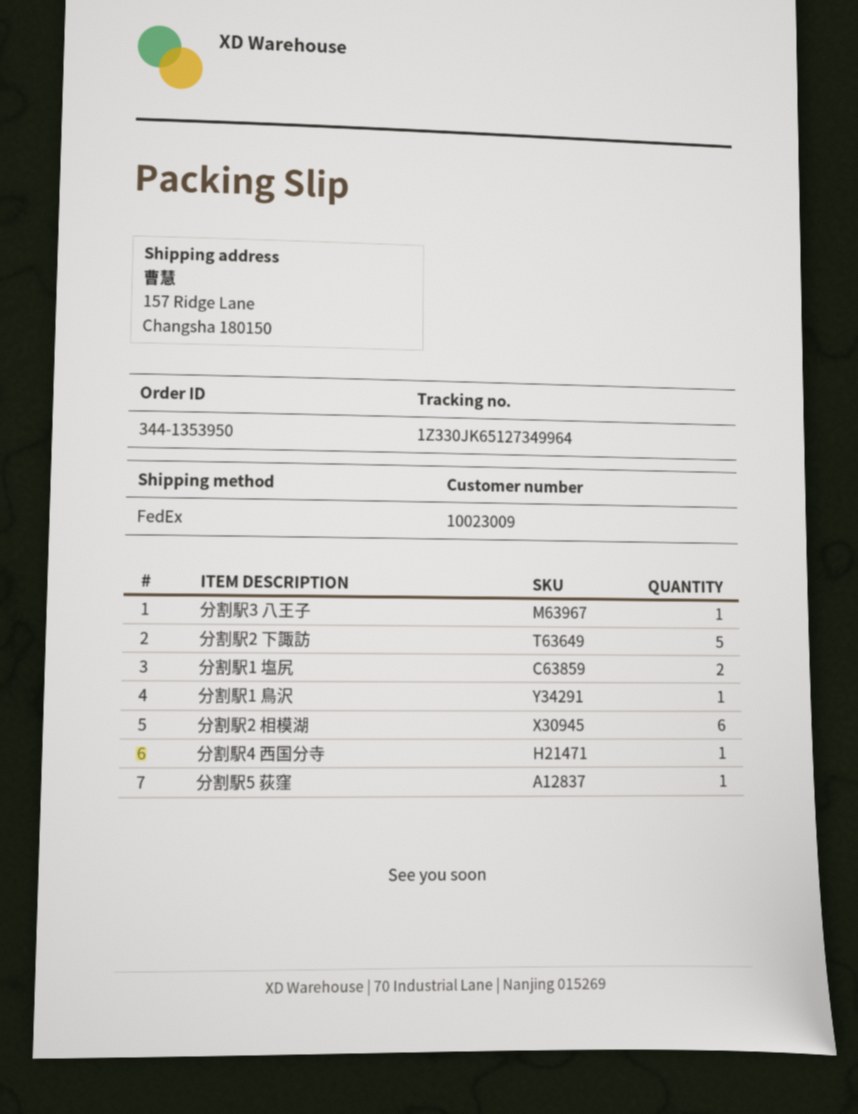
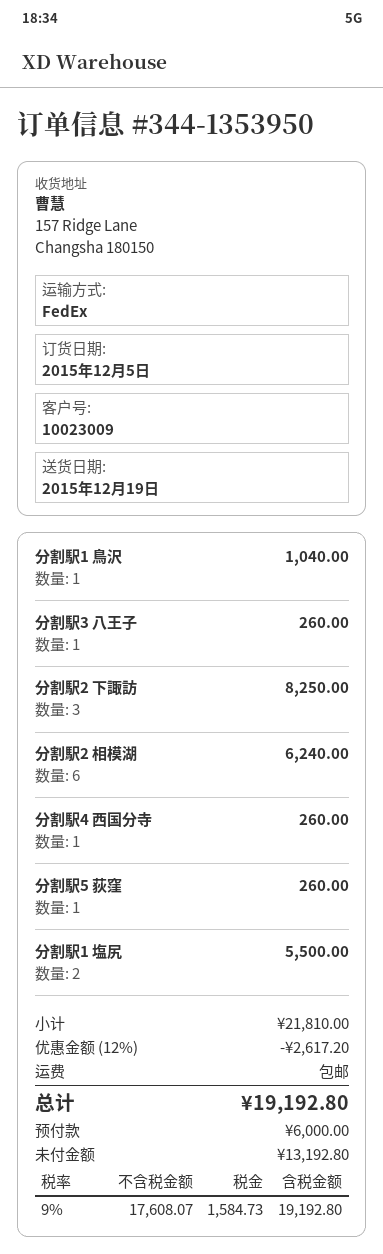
分割駅2 下諏訪: 5 -> 3

